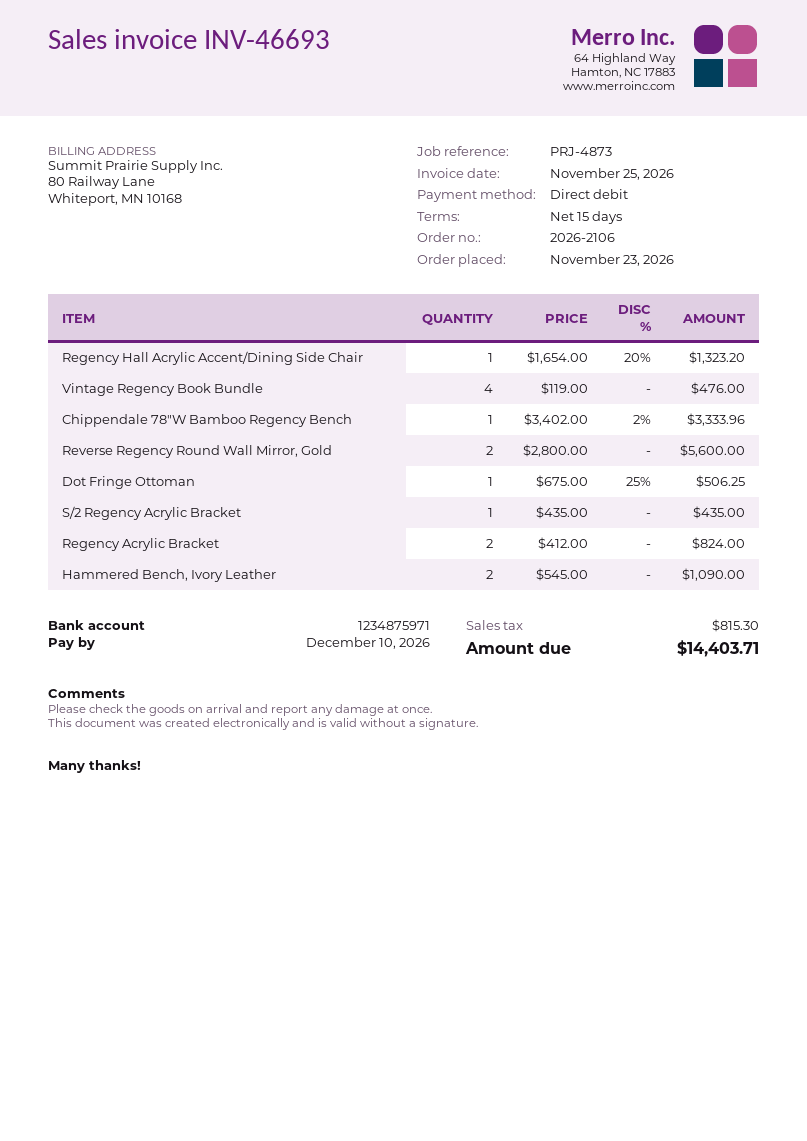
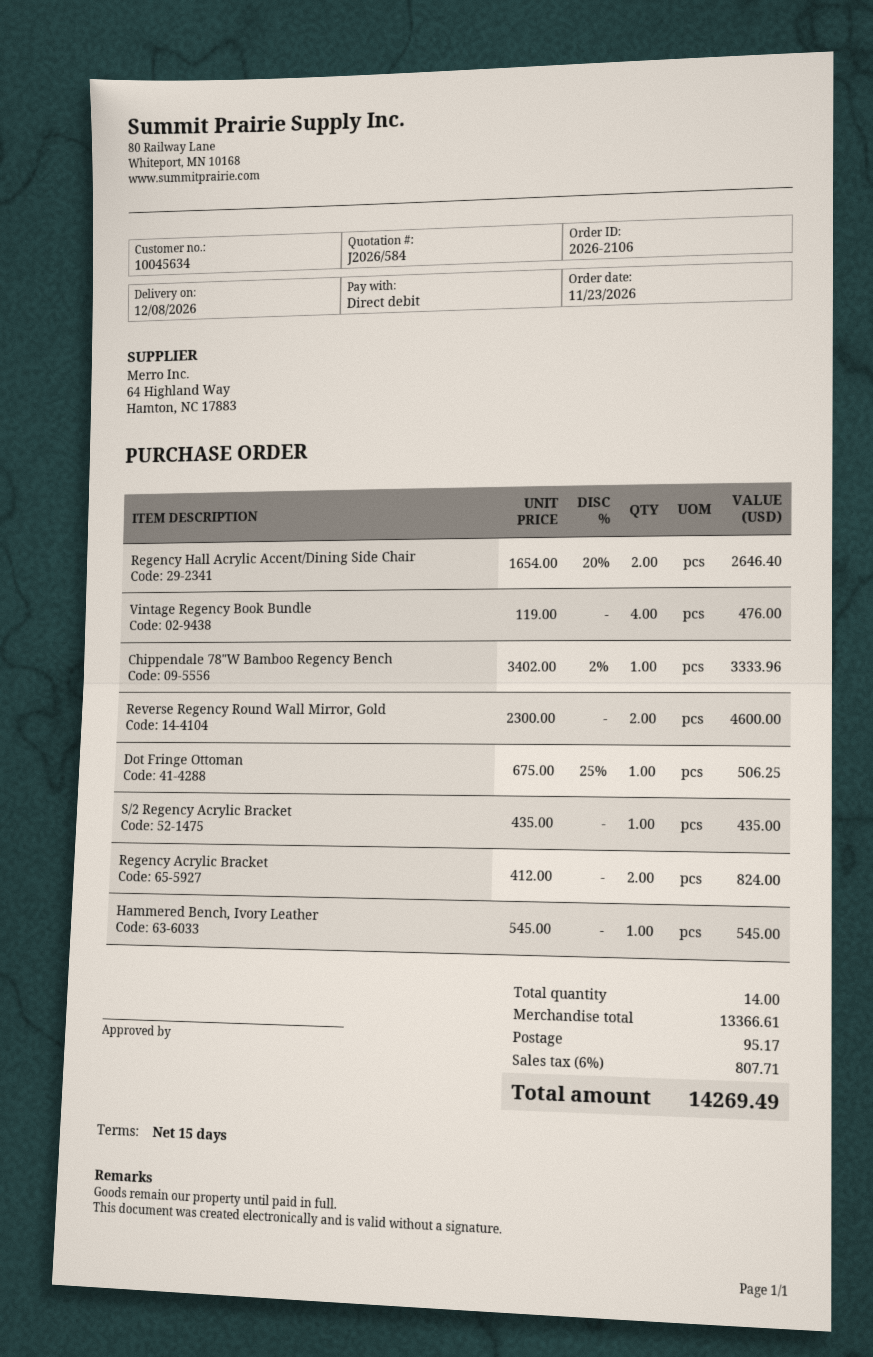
Regency Hall Acrylic Accent/Dining Side Chair: 1 x 1654.00 - 20% = 1323.20 -> 2 x 1654.00 - 20% = 2646.40
Reverse Regency Round Wall Mirror, Gold: 2 x 2800.00 = 5600.00 -> 2 x 2300.00 = 4600.00
Hammered Bench, Ivory Leather: 2 x 545.00 = 1090.00 -> 1 x 545.00 = 545.00
shipping: none -> 95.17
tax: 815.30 -> 807.71
total: 14403.71 -> 14269.49

